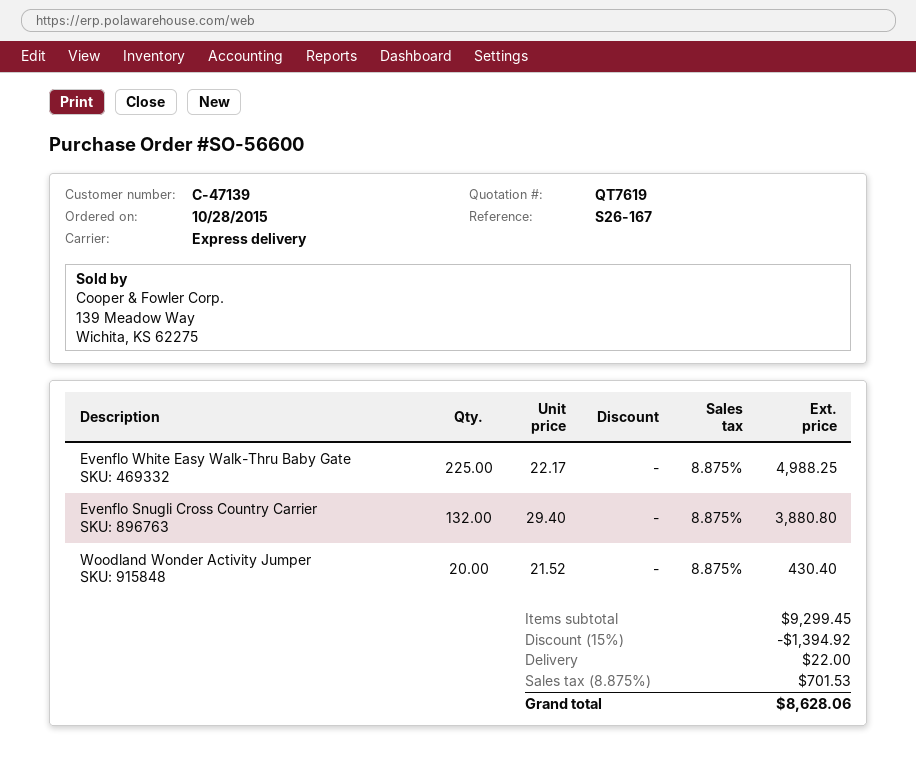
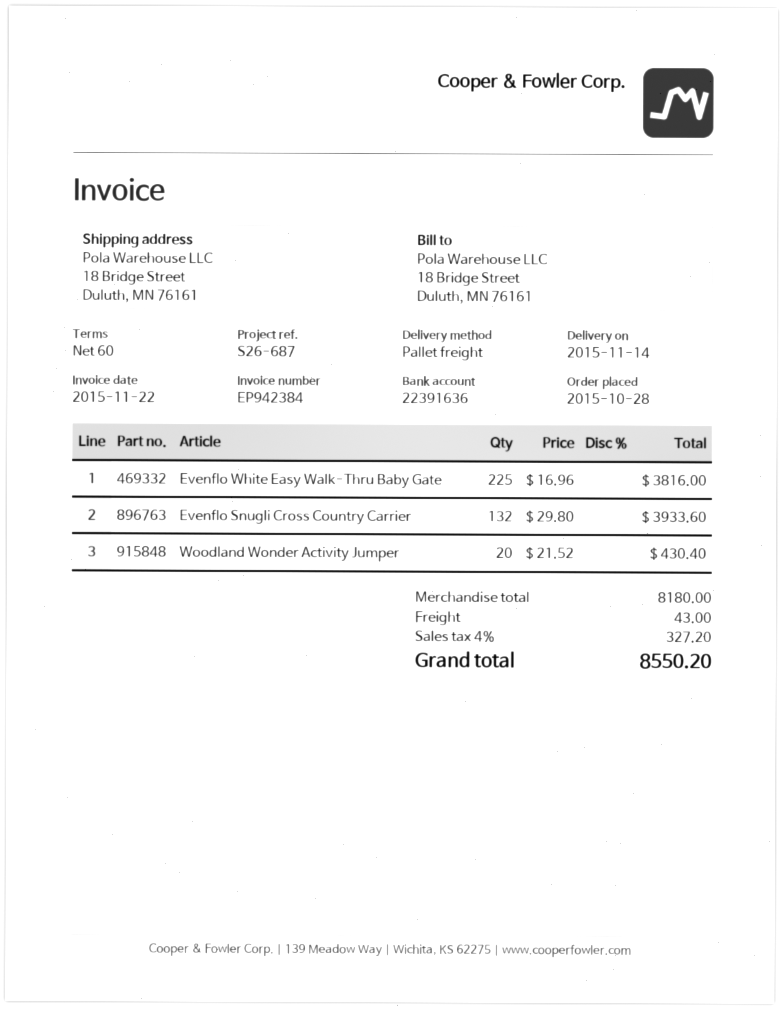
reference: S26-167 -> S26-687
shipping method: express -> pallet freight
Evenflo White Easy Walk-Thru Baby Gate: 225 x 22.17 = 4988.25 -> 225 x 16.96 = 3816.00
Evenflo Snugli Cross Country Carrier: 132 x 29.40 = 3880.80 -> 132 x 29.80 = 3933.60
subtotal: 9299.45 -> 8180.00
discount: 15% = 1394.92 -> none
shipping: 22.00 -> 43.00
tax: 8.875% = 701.53 -> 4% = 327.20
total: 8628.06 -> 8550.20

